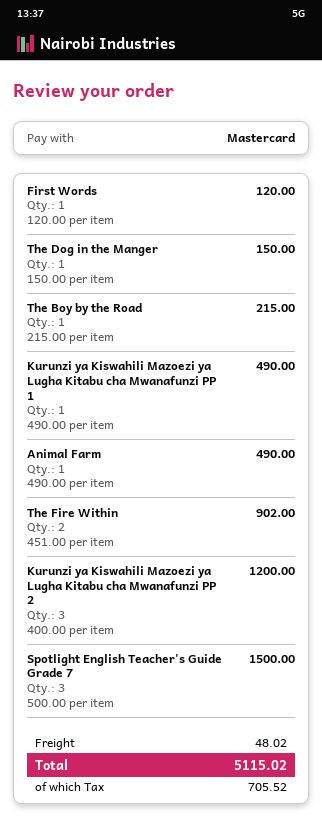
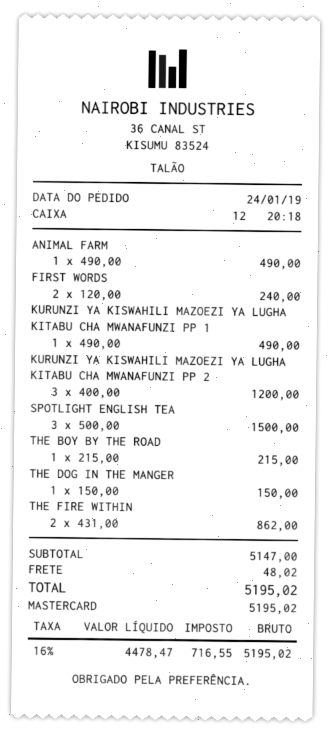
First Words: 1 x 120.00 = 120.00 -> 2 x 120.00 = 240.00
The Fire Within: 2 x 451.00 = 902.00 -> 2 x 431.00 = 862.00
tax: 705.52 -> 716.55
total: 5115.02 -> 5195.02

